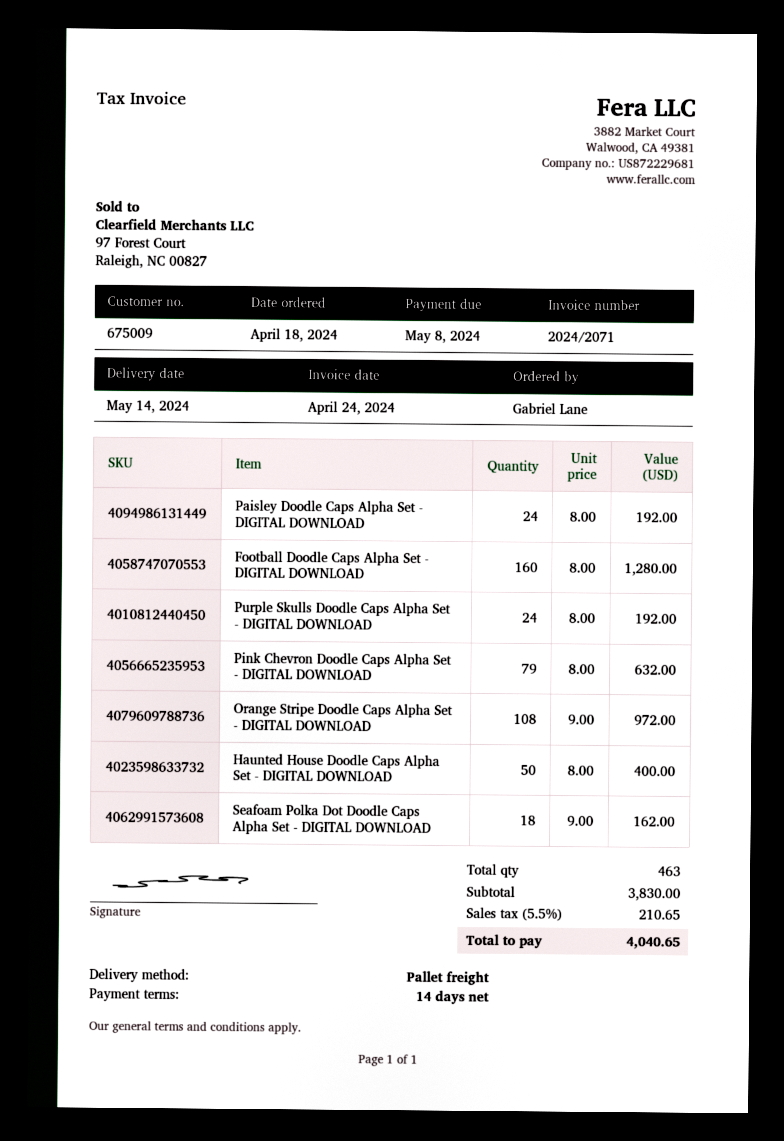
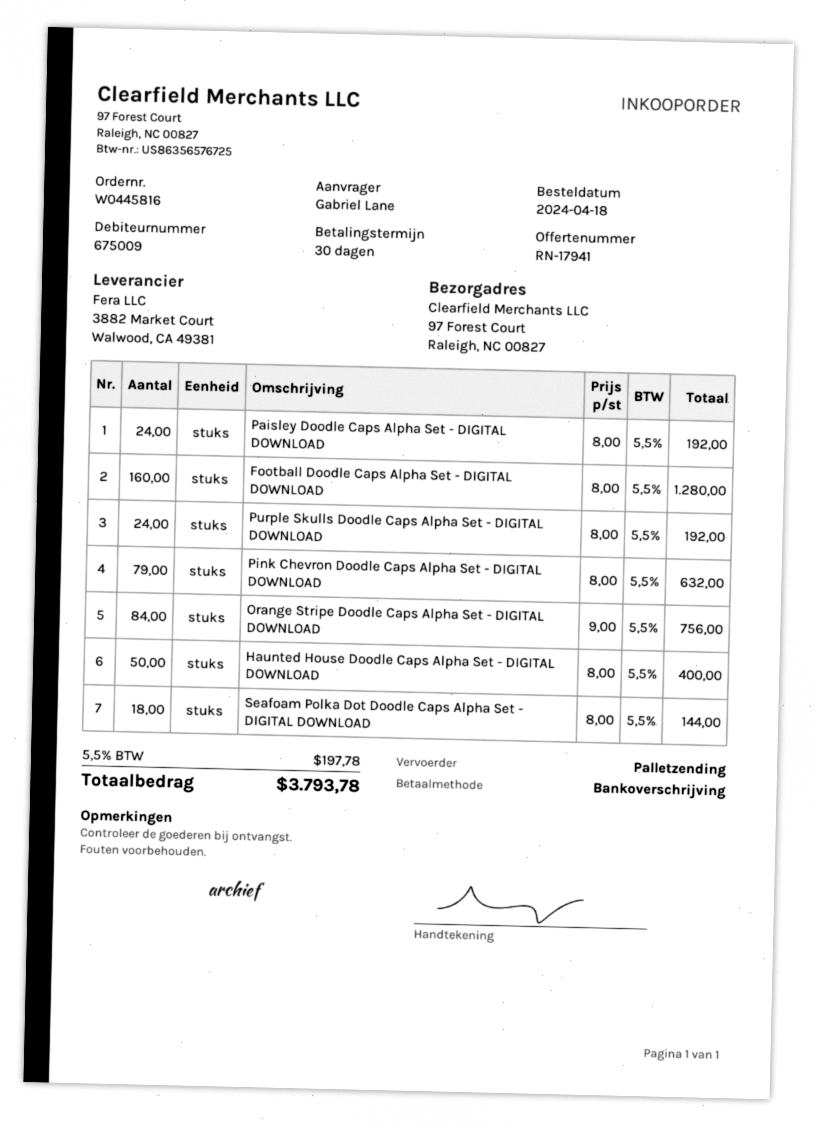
payment terms: 14 days -> 30 days
Orange Stripe Doodle Caps Alpha Set - DIGITAL DOWNLOAD: 108 x 9.00 = 972.00 -> 84 x 9.00 = 756.00
Seafoam Polka Dot Doodle Caps Alpha Set - DIGITAL DOWNLOAD: 18 x 9.00 = 162.00 -> 18 x 8.00 = 144.00
tax: 5.5% = 210.65 -> 5.5% = 197.78
total: 4040.65 -> 3793.78

